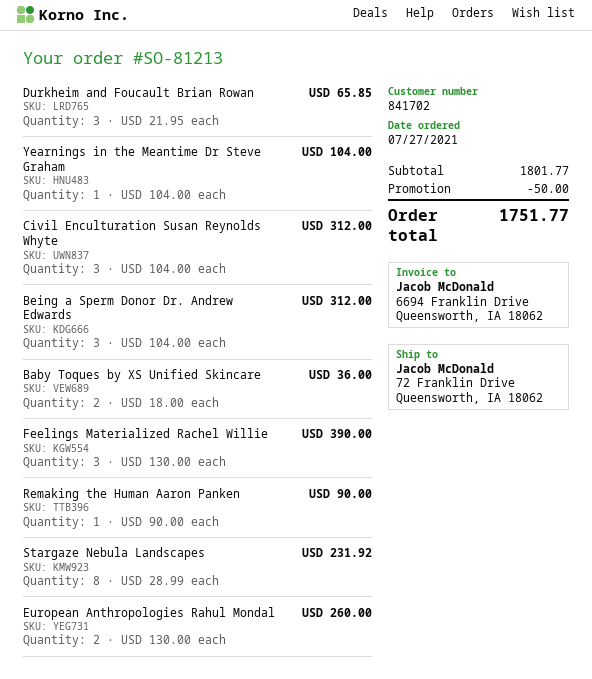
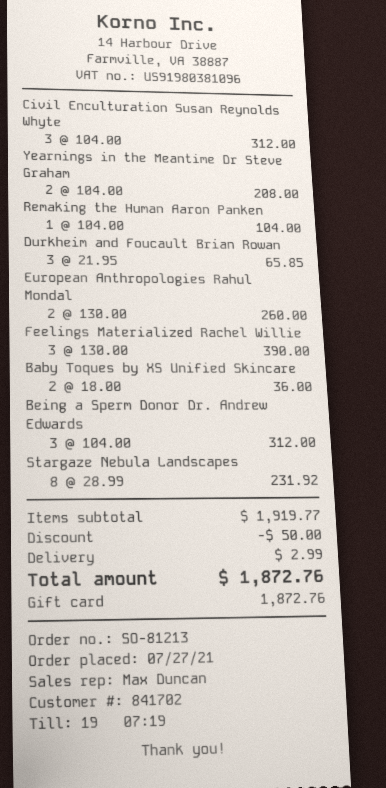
Yearnings in the Meantime Dr Steve Graham: 1 x 104.00 = 104.00 -> 2 x 104.00 = 208.00
Remaking the Human Aaron Panken: 1 x 90.00 = 90.00 -> 1 x 104.00 = 104.00
subtotal: 1801.77 -> 1919.77
shipping: none -> 2.99
total: 1751.77 -> 1872.76

